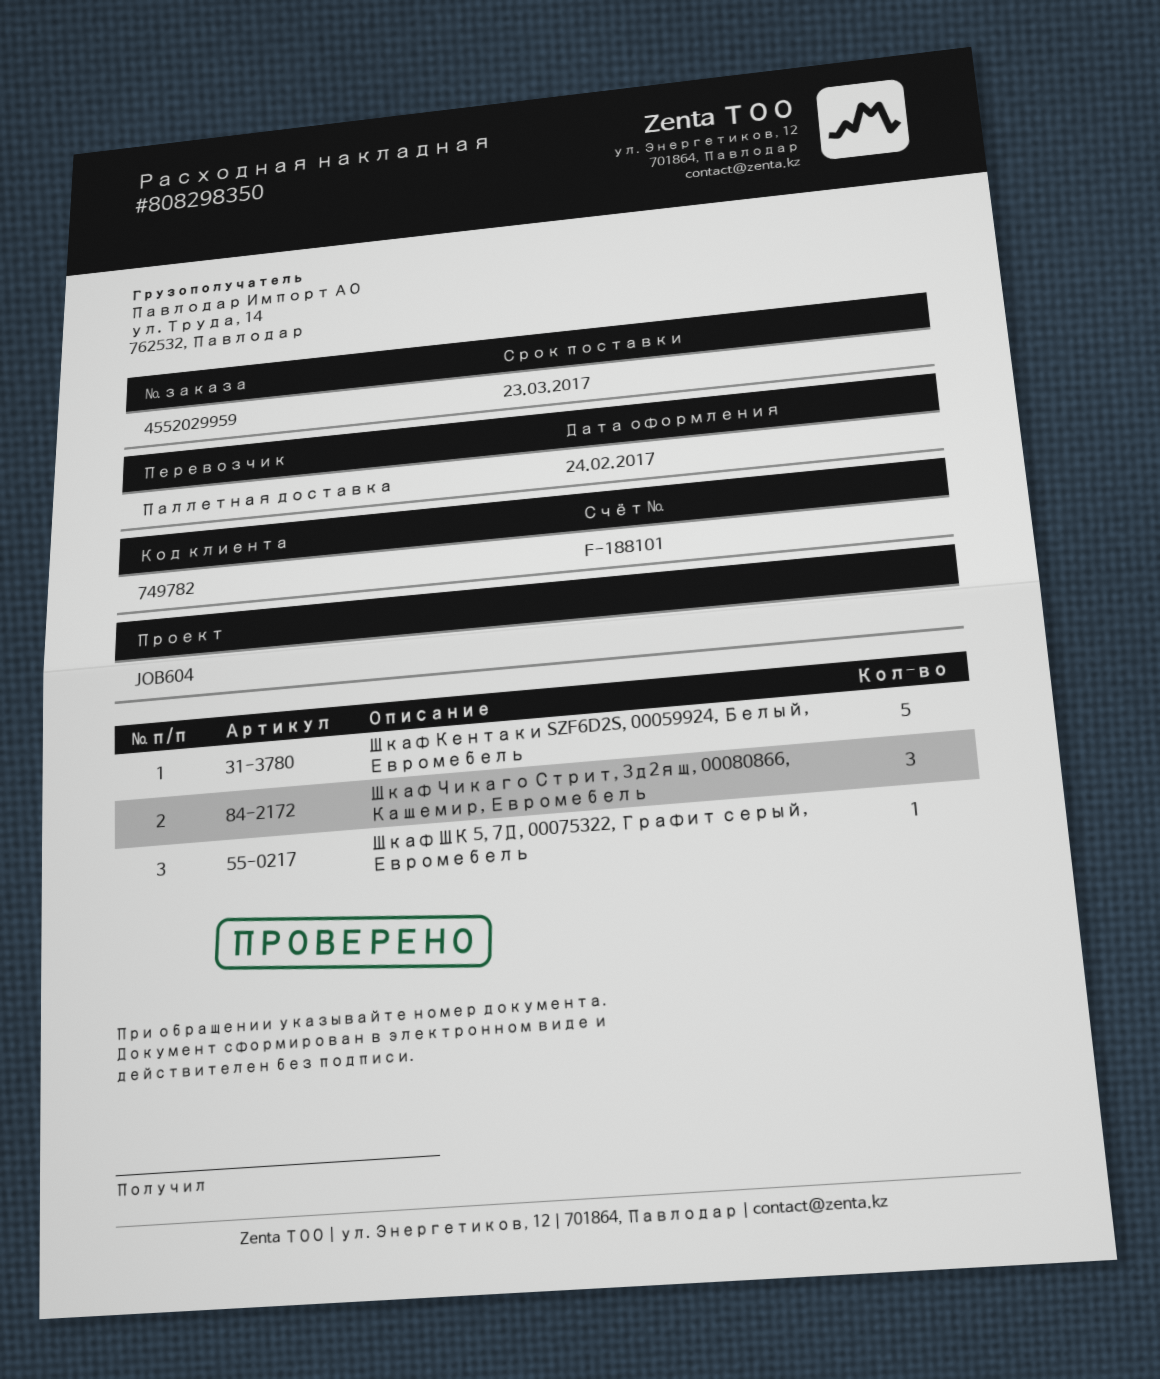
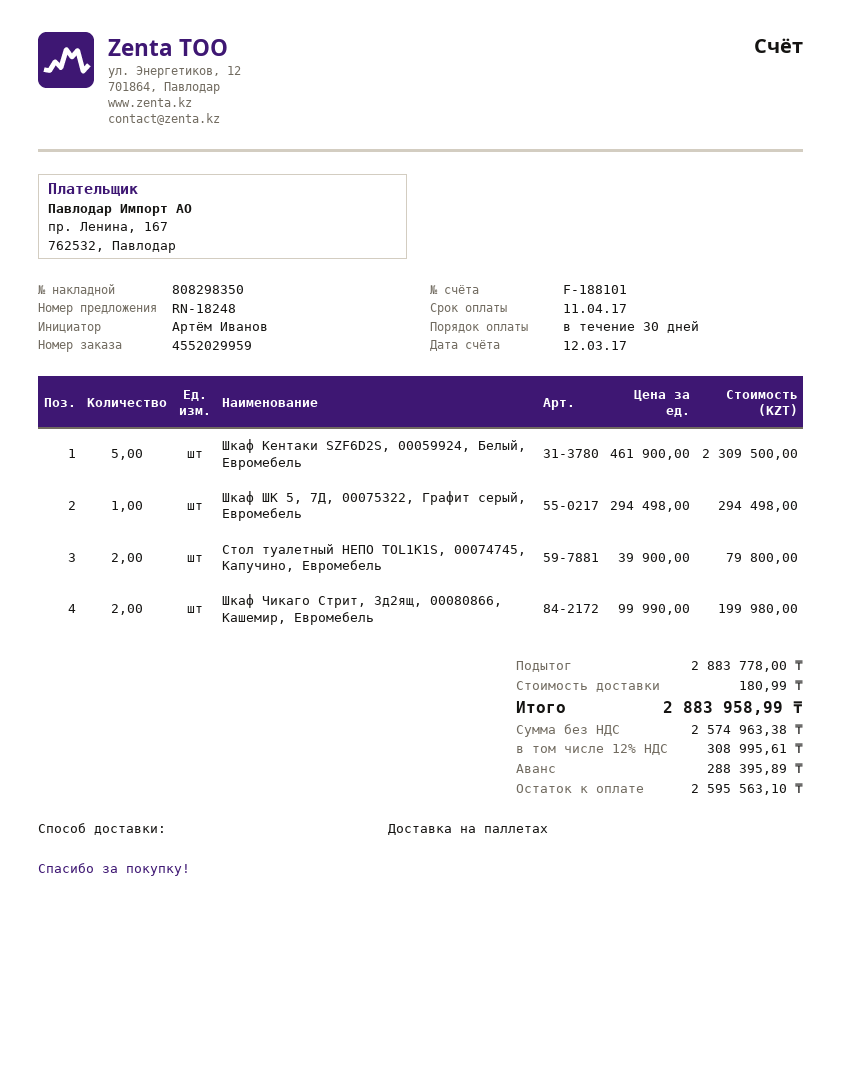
Шкаф Чикаго Стрит, 3д2ящ, 00080866, Кашемир, Евромебель: 3 -> 2
Стол туалетный НЕПО TOL1K1S, 00074745, Капучино, Евромебель: none -> 2

